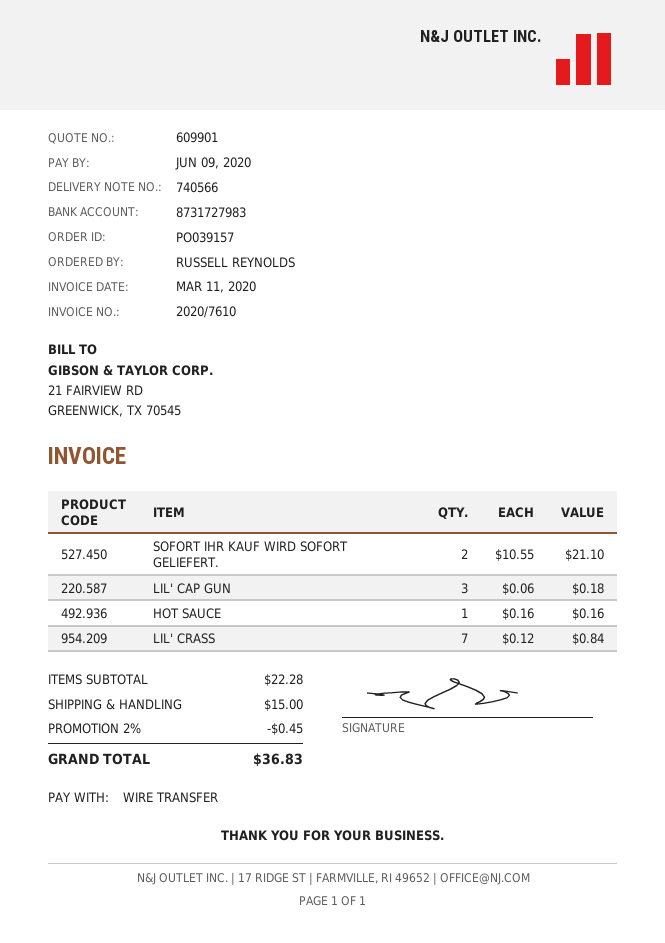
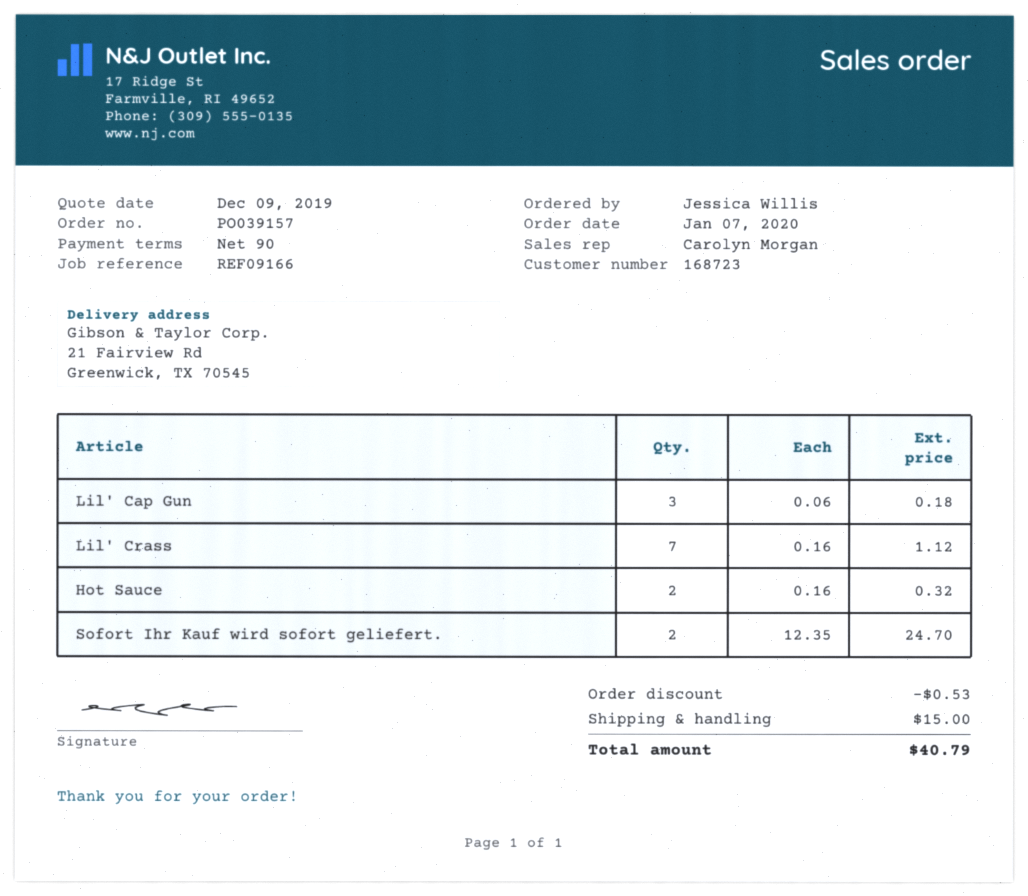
ordered by: RUSSELL REYNOLDS -> Jessica Willis
SOFORT IHR KAUF WIRD SOFORT GELIEFERT.: 2 x 10.55 = 21.10 -> 2 x 12.35 = 24.70
HOT SAUCE: 1 x 0.16 = 0.16 -> 2 x 0.16 = 0.32
LIL' CRASS: 7 x 0.12 = 0.84 -> 7 x 0.16 = 1.12
discount: 0.45 -> 0.53
total: 36.83 -> 40.79

